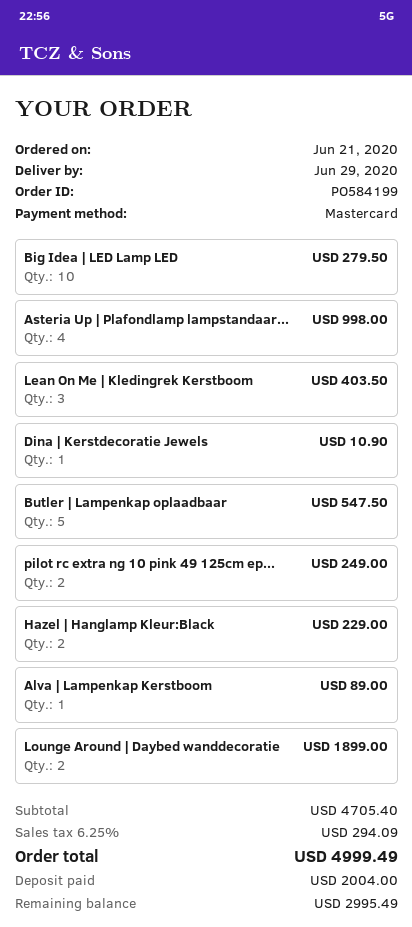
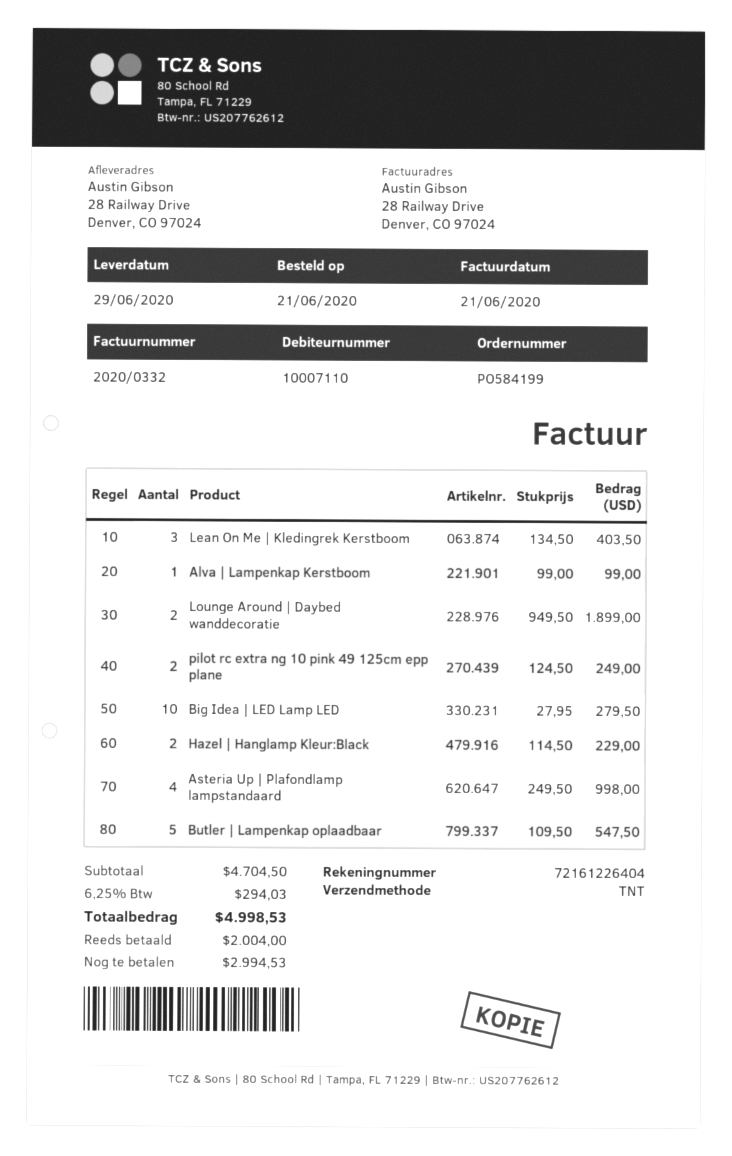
Dina | Kerstdecoratie Jewels: 1 for 10.90 -> none
Alva | Lampenkap Kerstboom: 1 for 89.00 -> 1 for 99.00
subtotal: 4705.40 -> 4704.50
tax: 6.25% = 294.09 -> 6.25% = 294.03
total: 4999.49 -> 4998.53
balance: 2995.49 -> 2994.53

